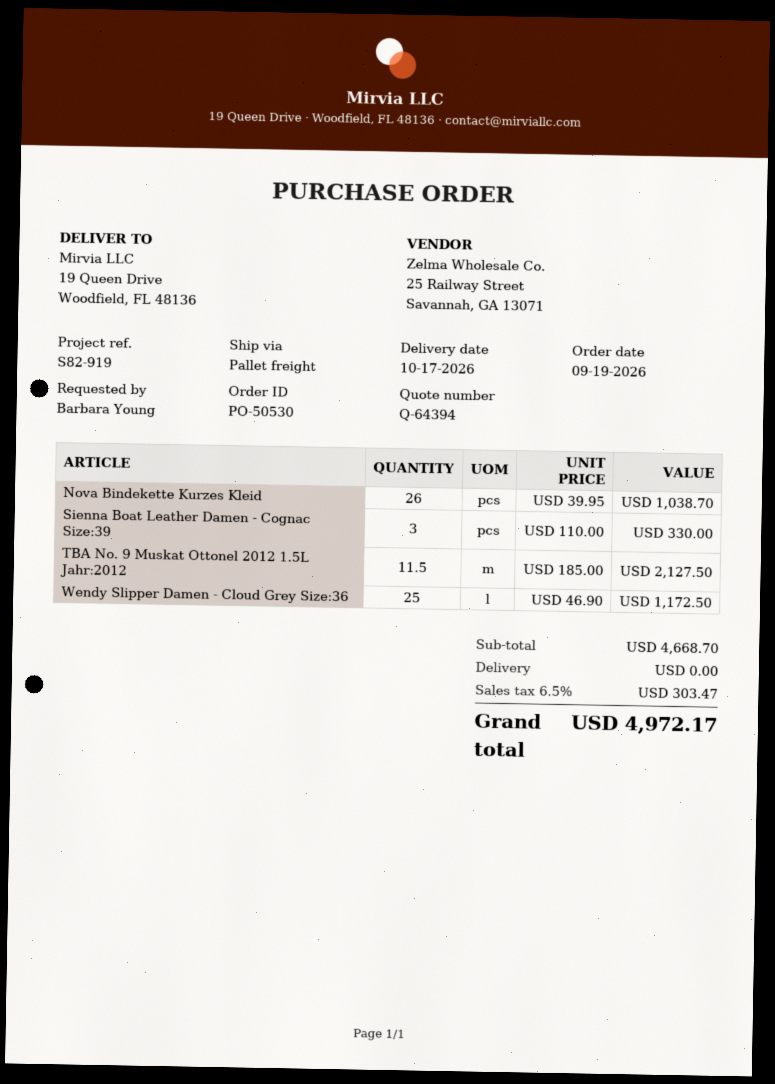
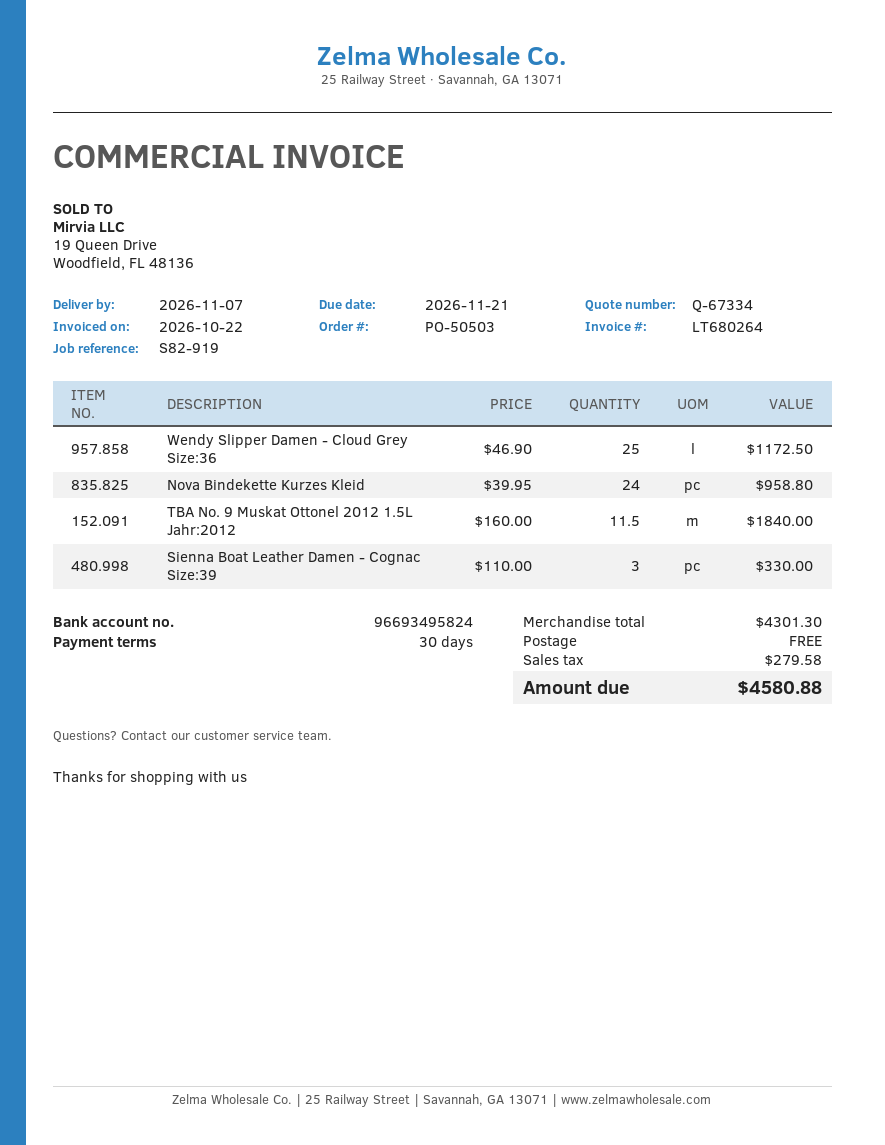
quote number: Q-64394 -> Q-67334
order number: PO-50530 -> PO-50503
delivery date: 2026-10-17 -> 2026-11-07
Nova Bindekette Kurzes Kleid: 26 x 39.95 = 1038.70 -> 24 x 39.95 = 958.80
TBA No. 9 Muskat Ottonel 2012 1.5L Jahr:2012: 11.5 x 185.00 = 2127.50 -> 11.5 x 160.00 = 1840.00
subtotal: 4668.70 -> 4301.30
tax: 303.47 -> 279.58
total: 4972.17 -> 4580.88

